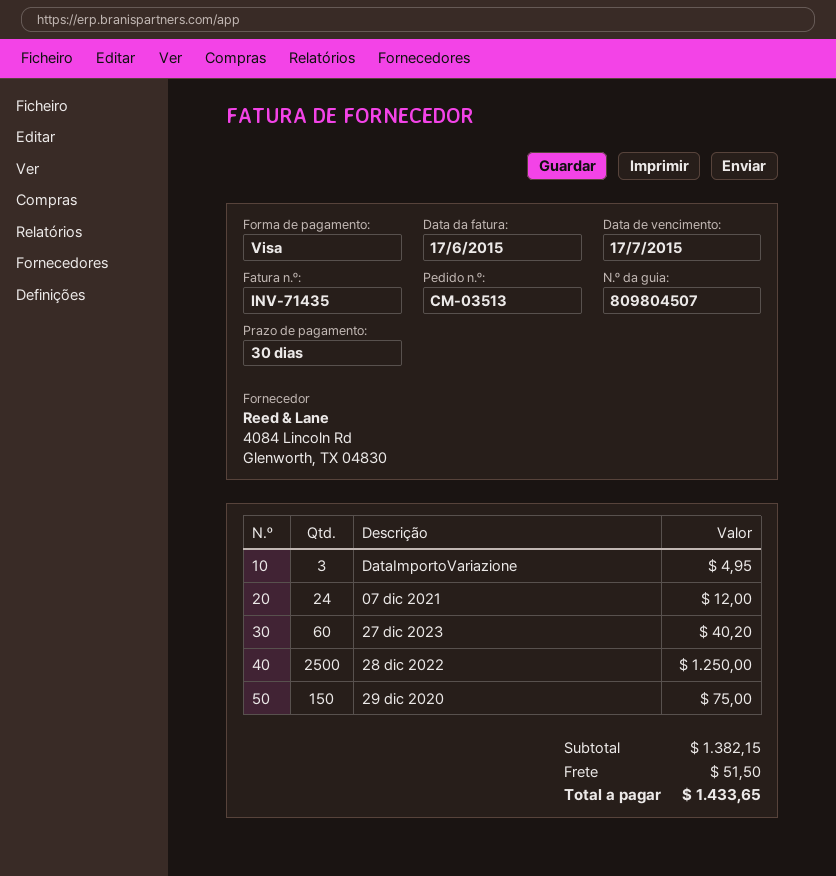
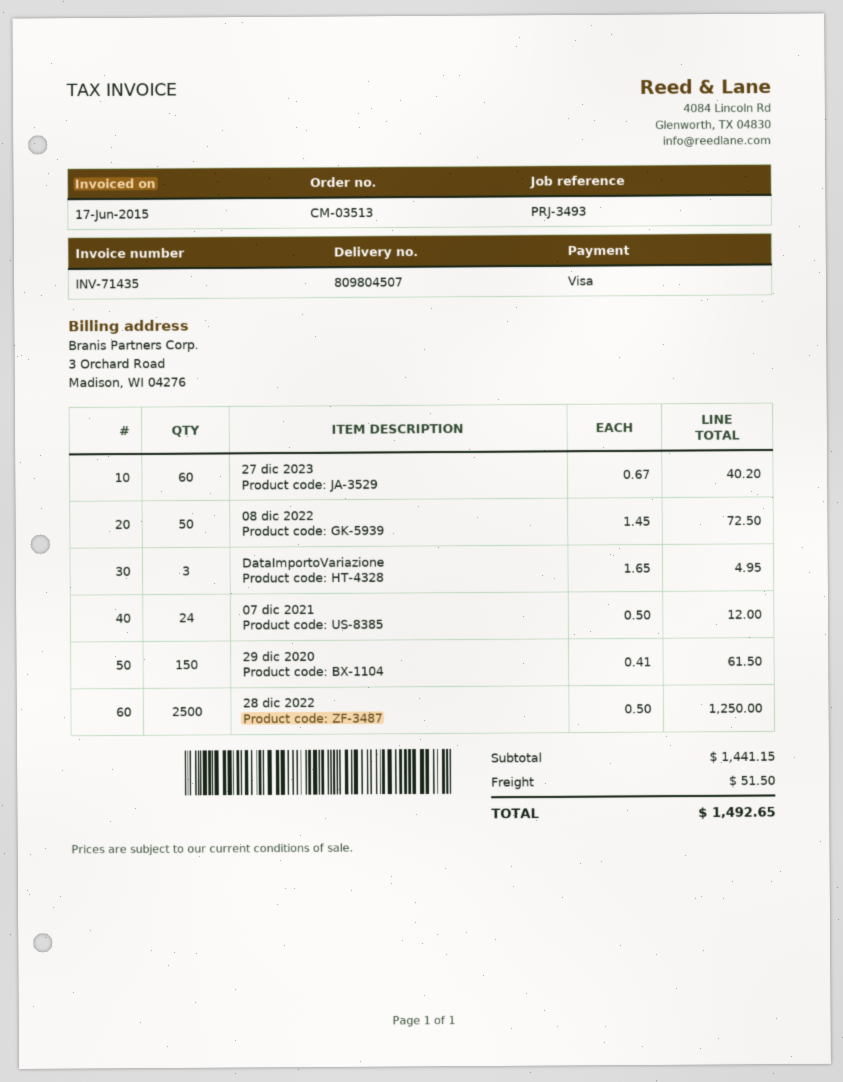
29 dic 2020: 150 for 75.00 -> 150 for 61.50
08 dic 2022: none -> 50 for 72.50
subtotal: 1382.15 -> 1441.15
total: 1433.65 -> 1492.65

